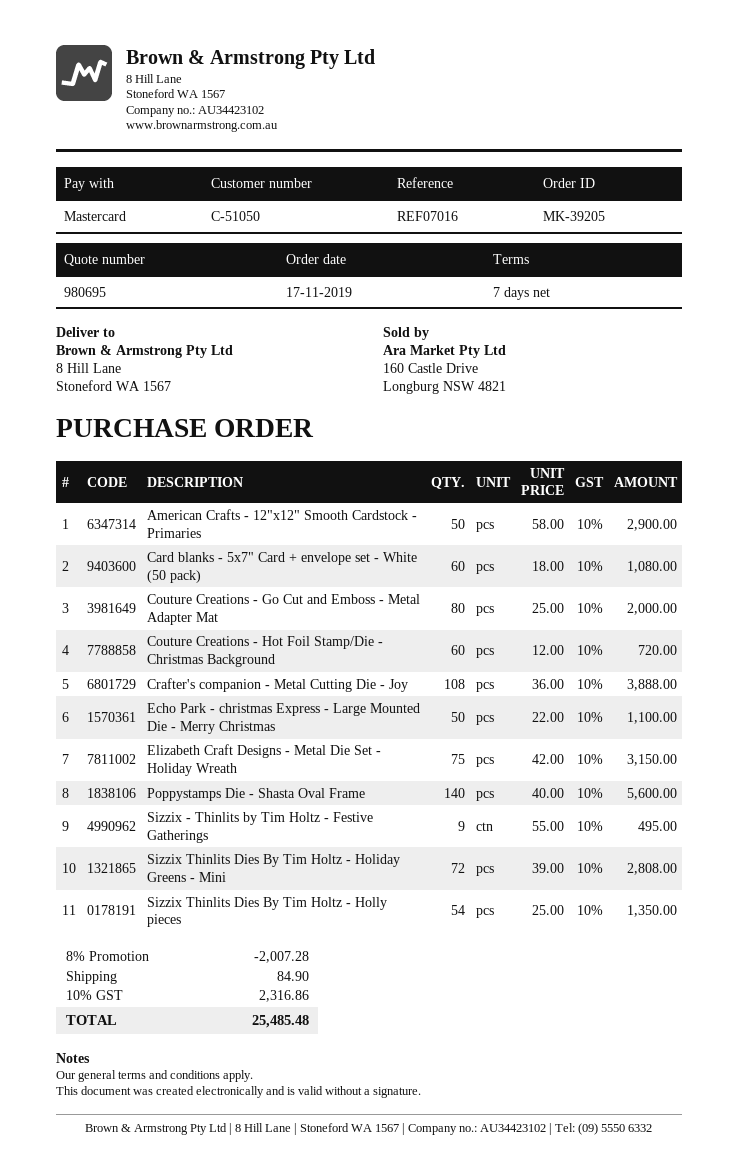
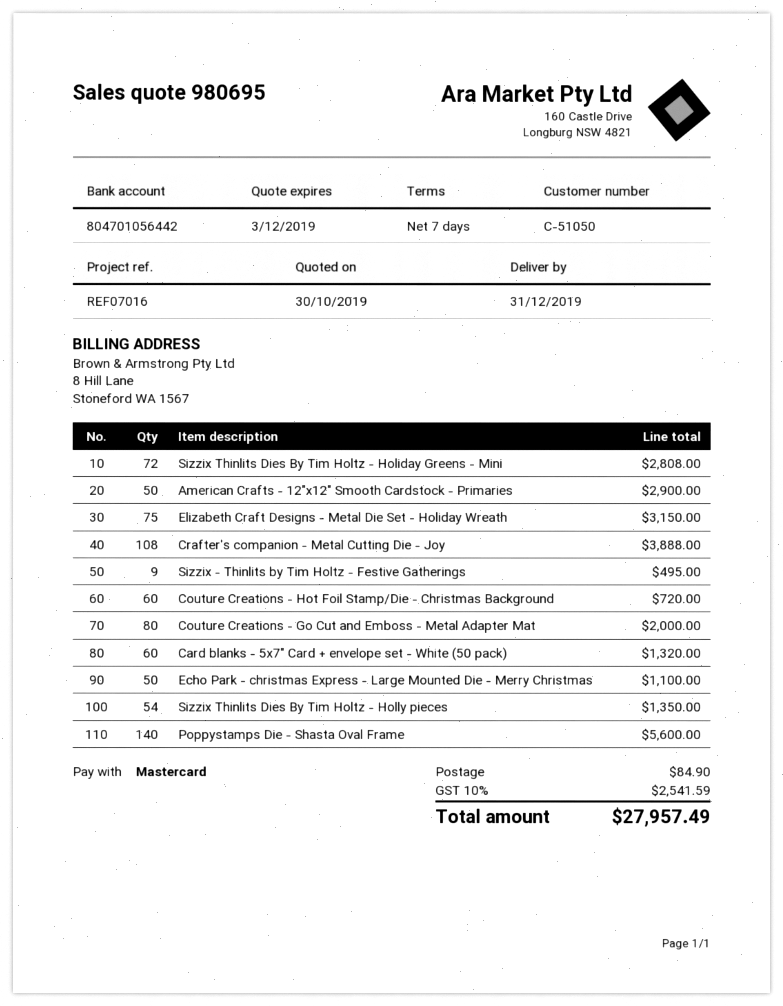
Card blanks - 5x7" Card + envelope set - White (50 pack): 60 for 1080.00 -> 60 for 1320.00
discount: 8% = 2007.28 -> none
tax: 10% = 2316.86 -> 10% = 2541.59
total: 25485.48 -> 27957.49

